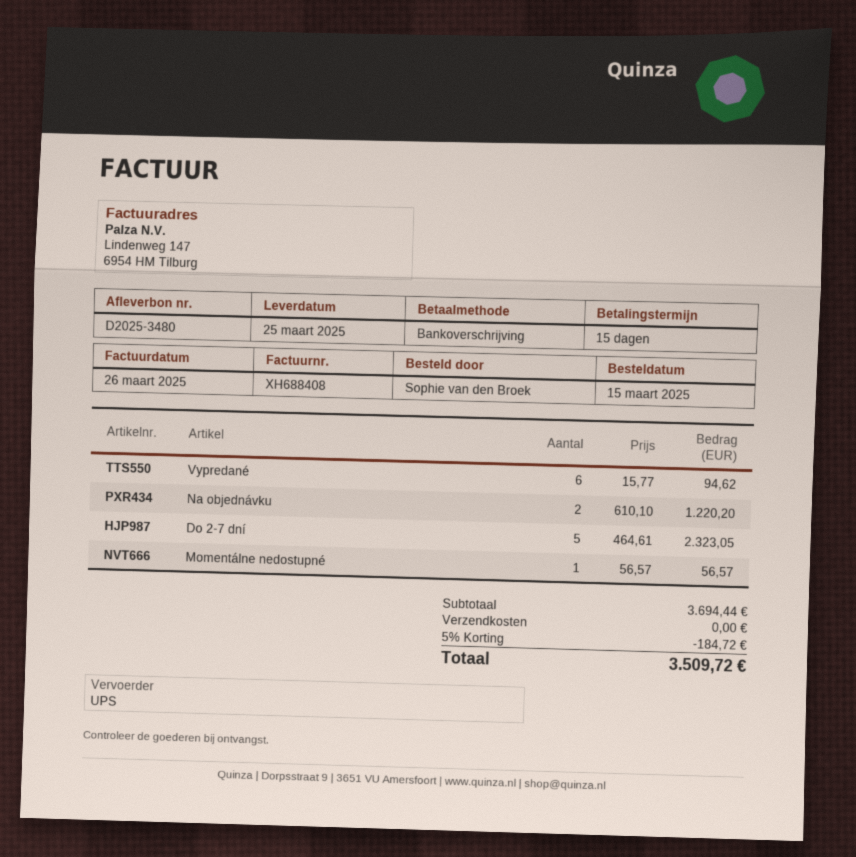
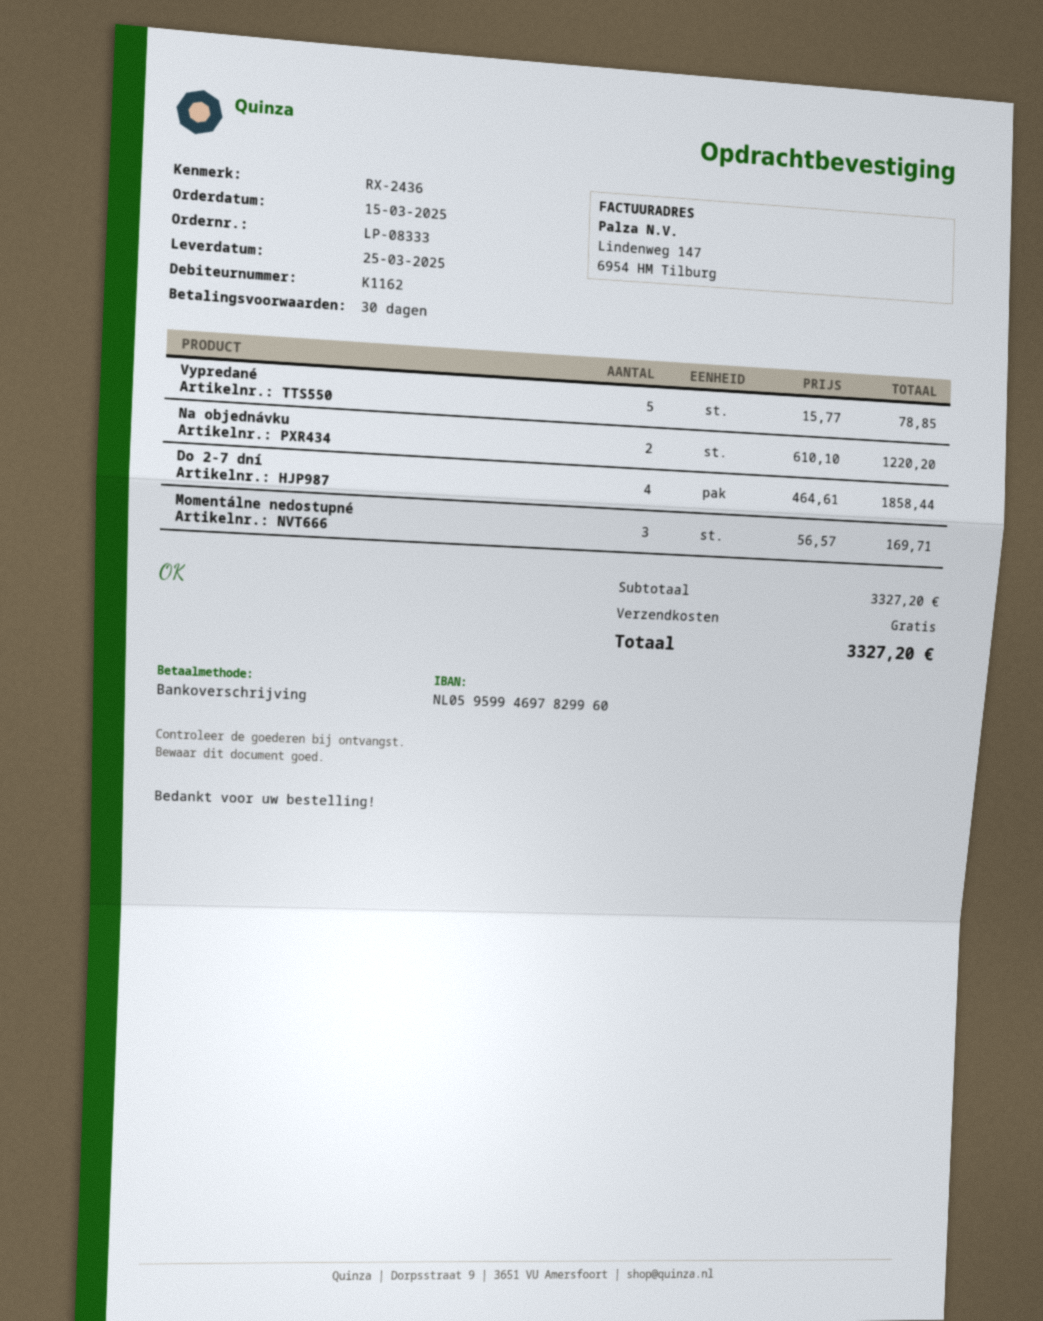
payment terms: 15 days -> 30 days
Vypredané: 6 x 15.77 = 94.62 -> 5 x 15.77 = 78.85
Do 2-7 dní: 5 x 464.61 = 2323.05 -> 4 x 464.61 = 1858.44
Momentálne nedostupné: 1 x 56.57 = 56.57 -> 3 x 56.57 = 169.71
subtotal: 3694.44 -> 3327.20
discount: 5% = 184.72 -> none
total: 3509.72 -> 3327.20

